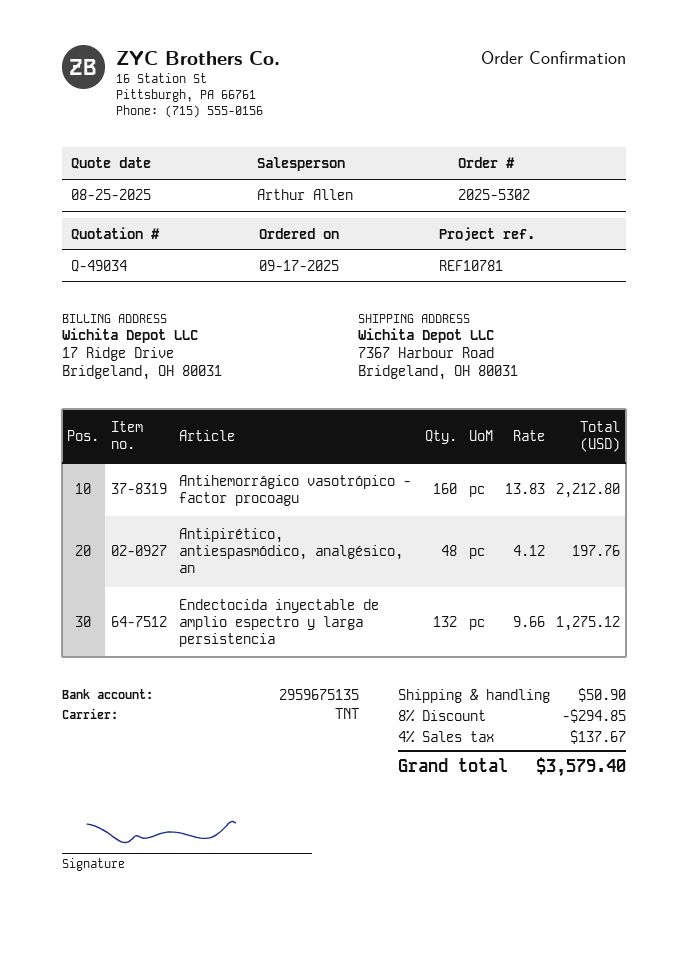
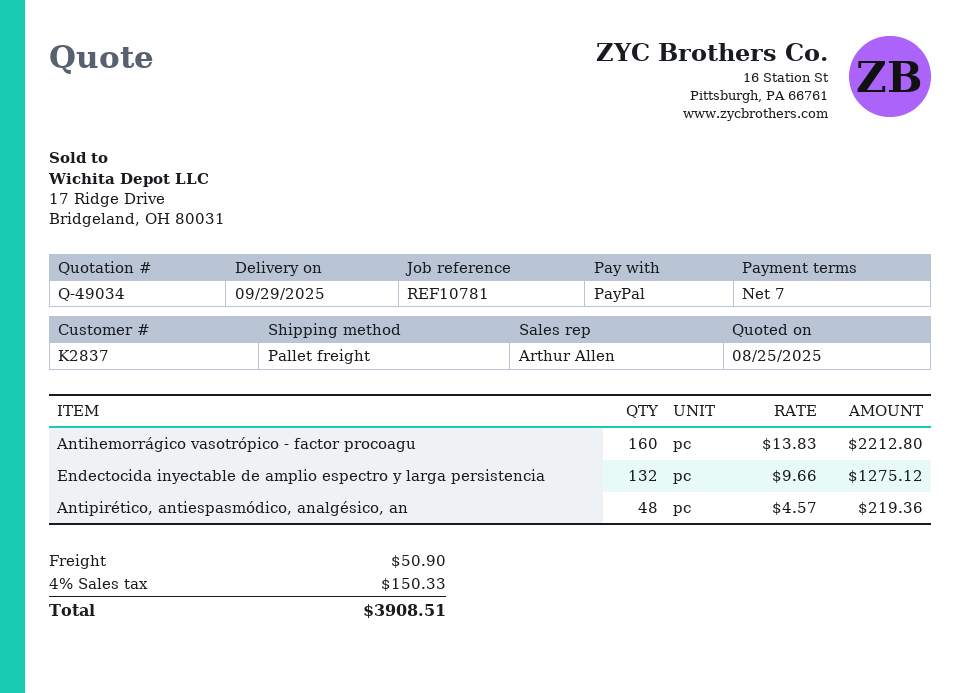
shipping method: TNT -> pallet freight
Antipirético, antiespasmódico, analgésico, an: 48 x 4.12 = 197.76 -> 48 x 4.57 = 219.36
discount: 8% = 294.85 -> none
tax: 4% = 137.67 -> 4% = 150.33
total: 3579.40 -> 3908.51

